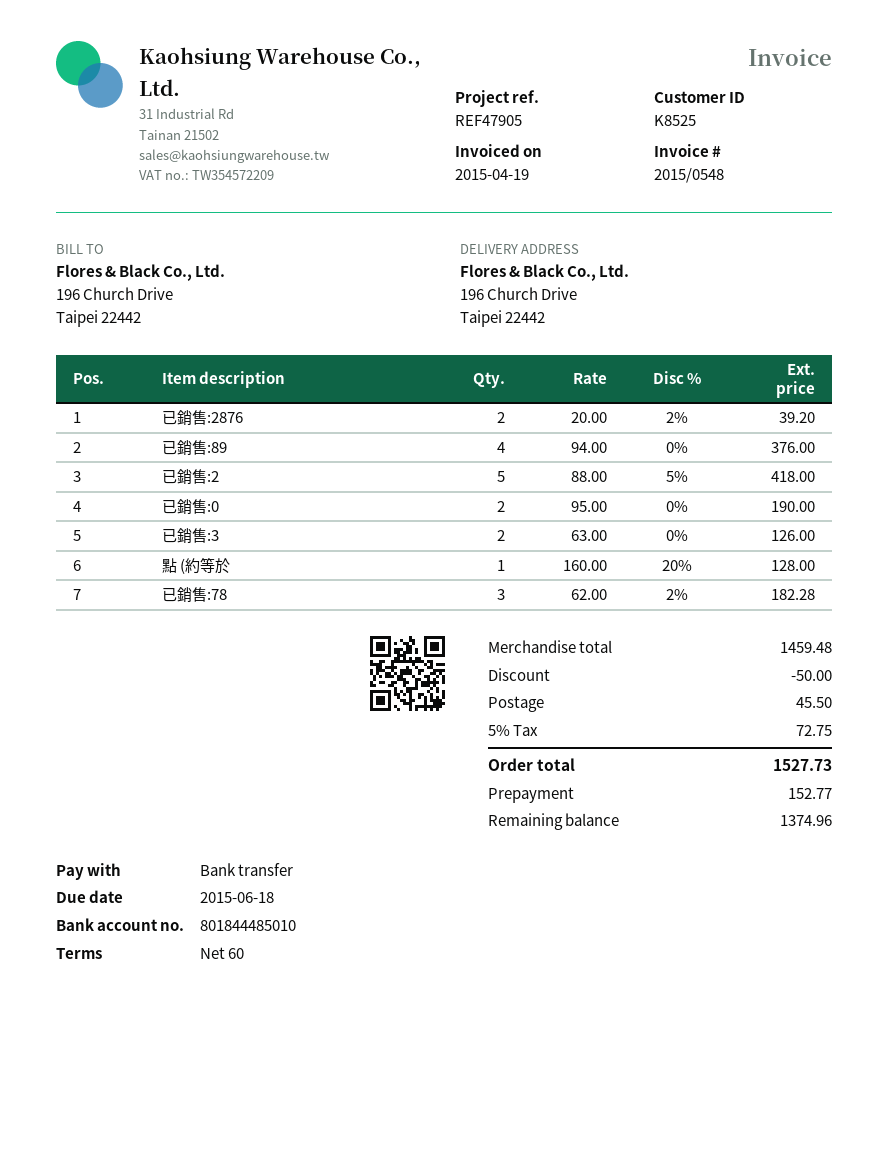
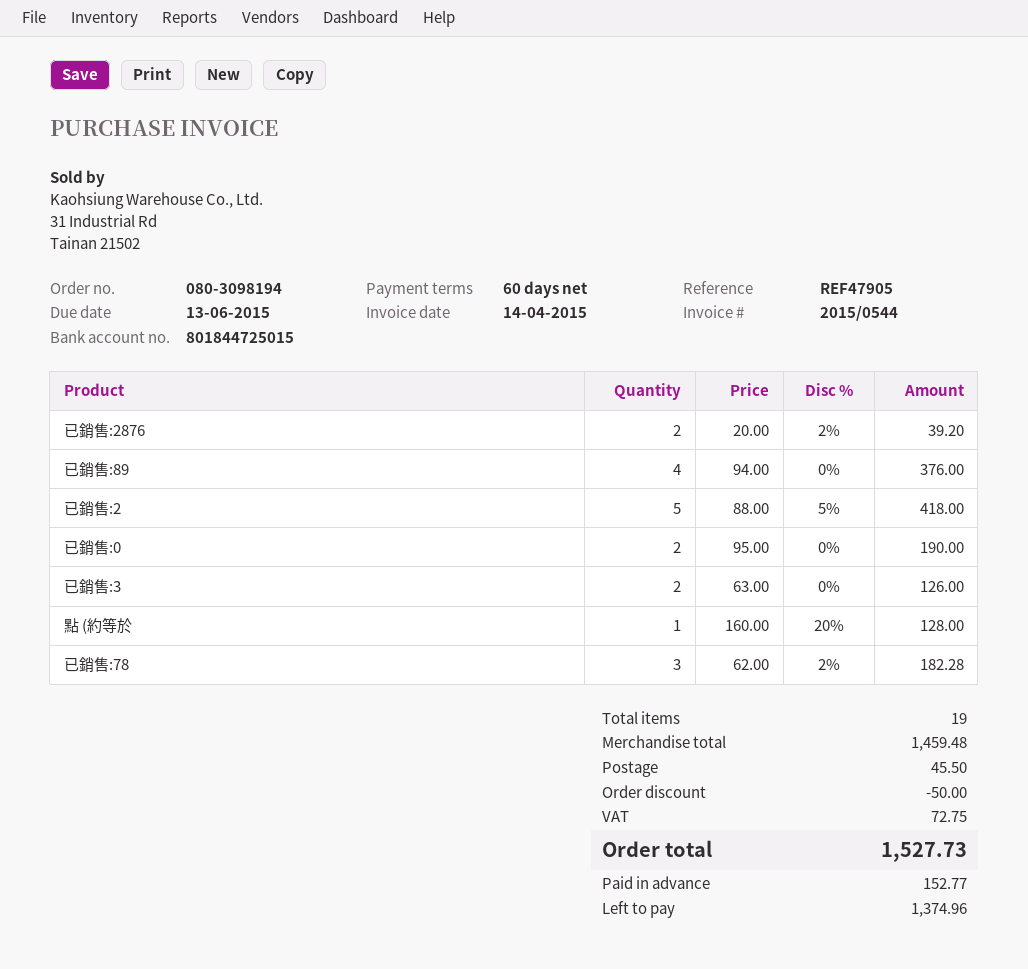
invoice number: 2015/0548 -> 2015/0544
invoice date: 2015-04-19 -> 2015-04-14
due date: 2015-06-18 -> 2015-06-13
bank account: 801844485010 -> 801844725015

